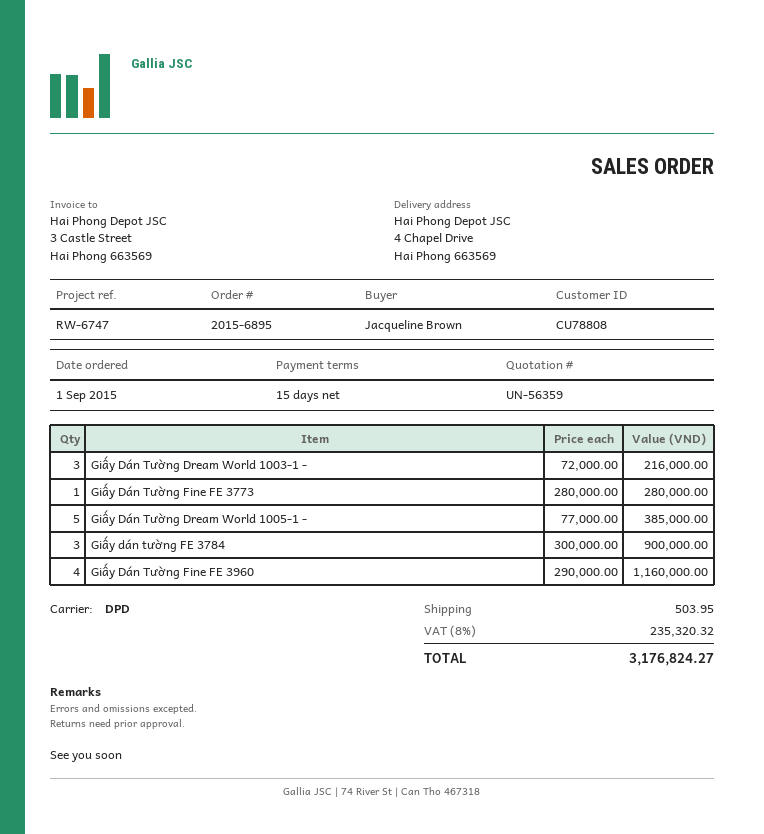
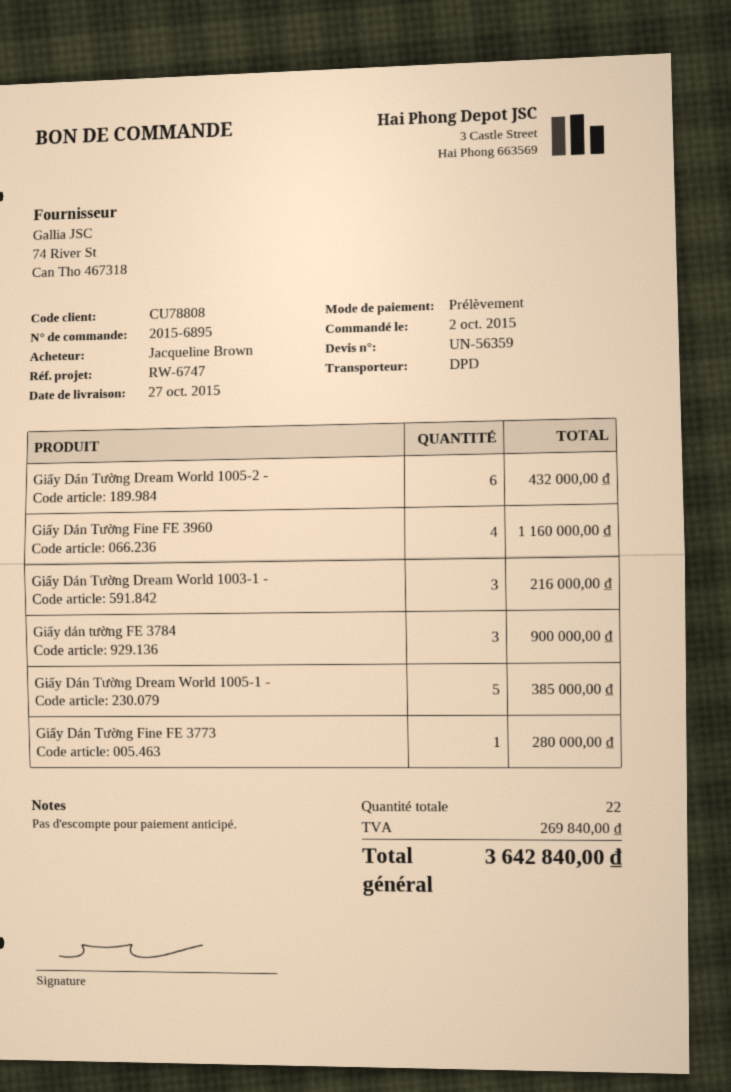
order date: 2015-09-01 -> 2015-10-02
Giấy Dán Tường Dream World 1005-2 -: none -> 6 for 432000.00
shipping: 503.95 -> none
tax: 235320.32 -> 269840.00
total: 3176824.27 -> 3642840.00

